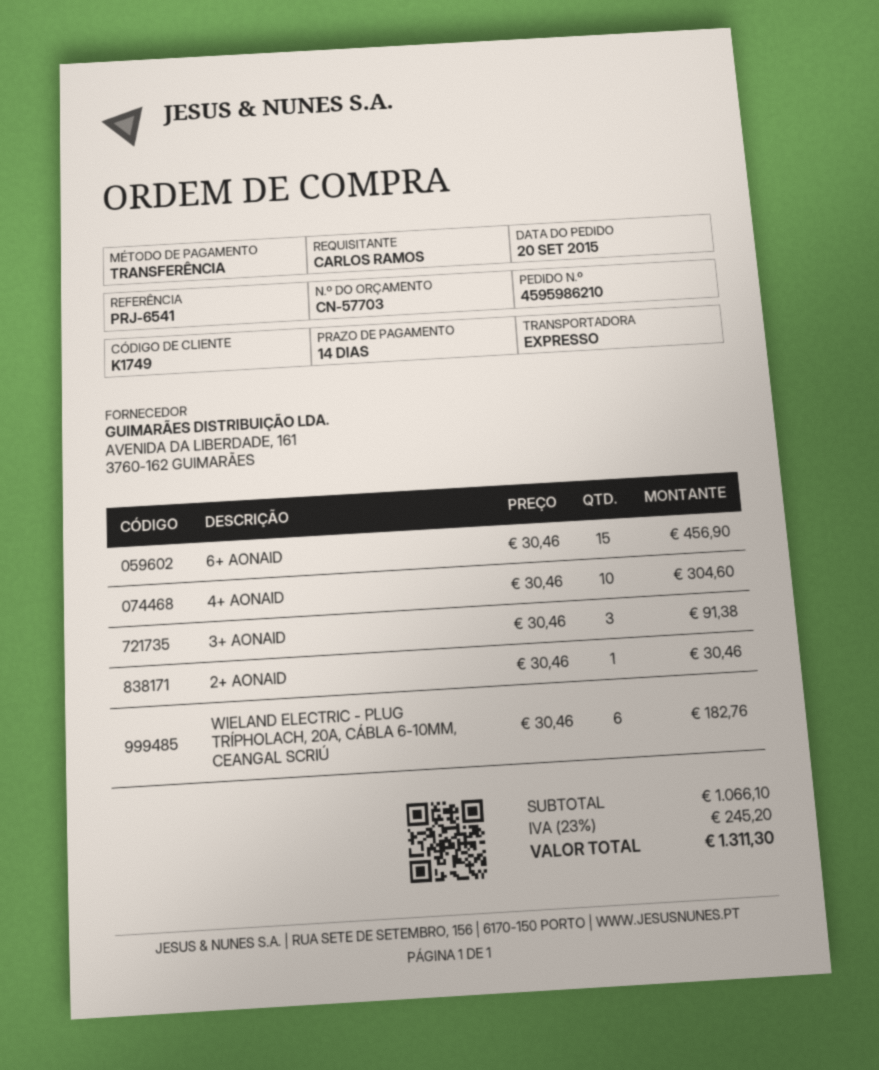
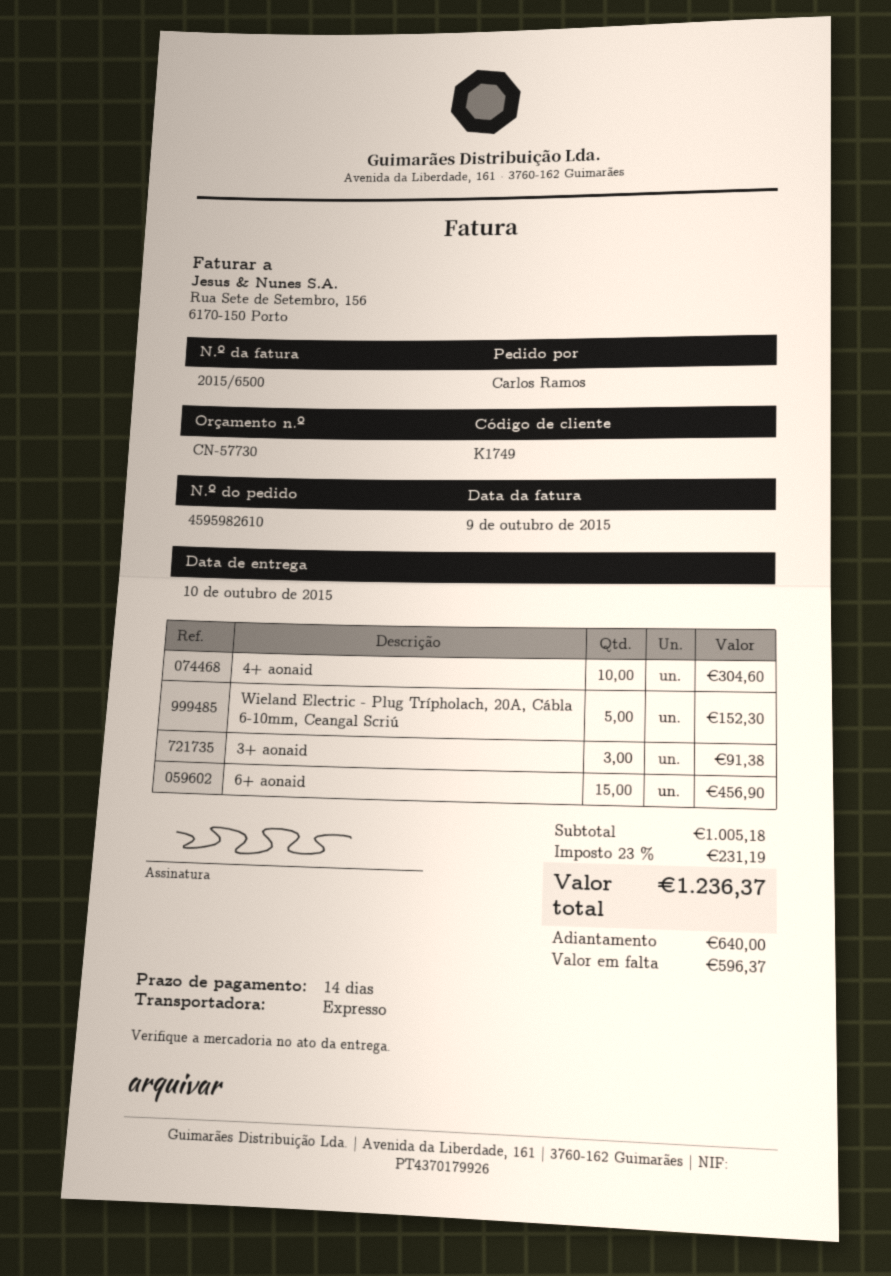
quote number: CN-57703 -> CN-57730
order number: 4595986210 -> 4595982610
2+ AONAID: 1 for 30.46 -> none
WIELAND ELECTRIC - PLUG TRÍPHOLACH, 20A, CÁBLA 6-10MM, CEANGAL SCRIÚ: 6 for 182.76 -> 5 for 152.30
subtotal: 1066.10 -> 1005.18
tax: 23% = 245.20 -> 23% = 231.19
total: 1311.30 -> 1236.37

